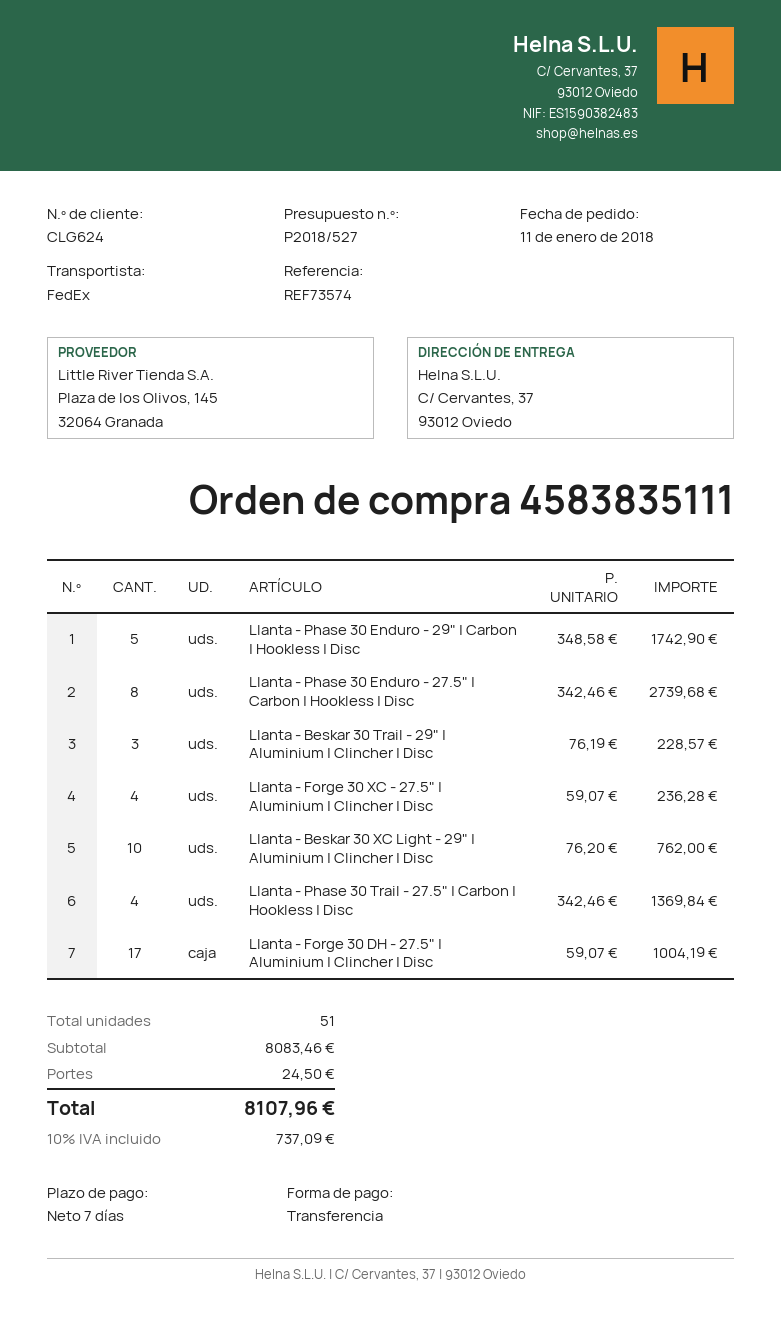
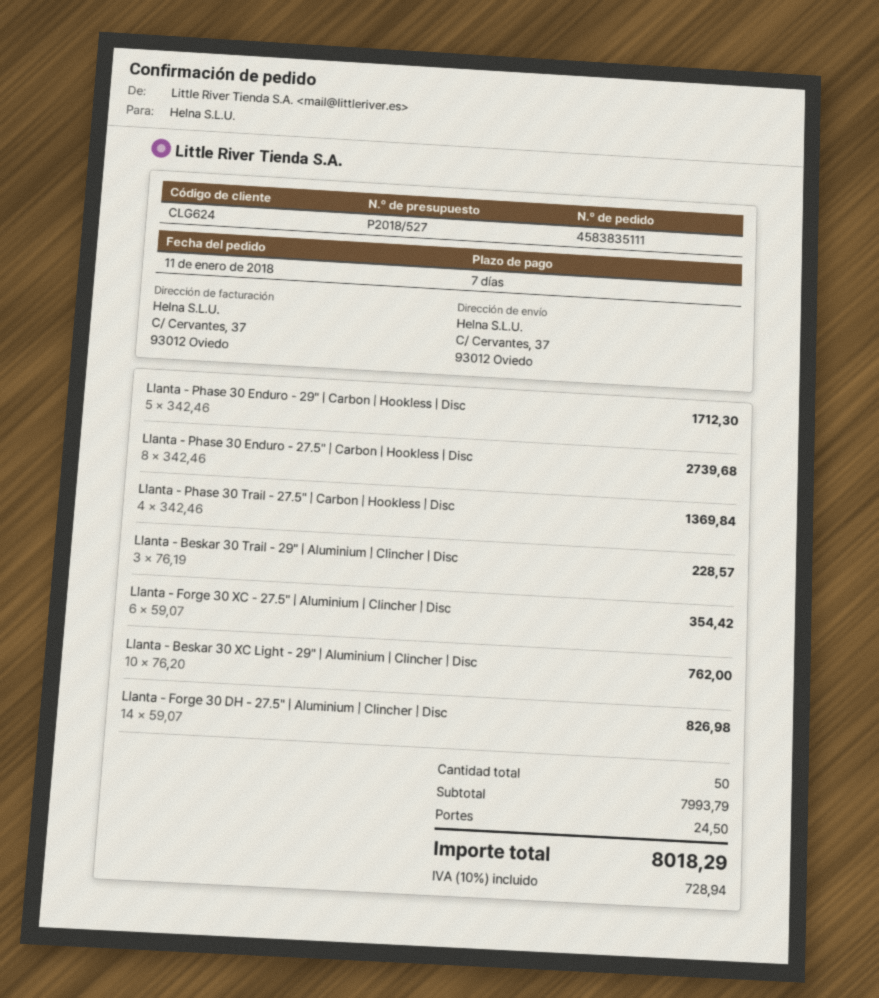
Llanta - Phase 30 Enduro - 29" | Carbon | Hookless | Disc: 5 x 348.58 = 1742.90 -> 5 x 342.46 = 1712.30
Llanta - Forge 30 XC - 27.5" | Aluminium | Clincher | Disc: 4 x 59.07 = 236.28 -> 6 x 59.07 = 354.42
Llanta - Forge 30 DH - 27.5" | Aluminium | Clincher | Disc: 17 x 59.07 = 1004.19 -> 14 x 59.07 = 826.98
total quantity: 51 -> 50
subtotal: 8083.46 -> 7993.79
tax: 10% = 737.09 -> 10% = 728.94
total: 8107.96 -> 8018.29

